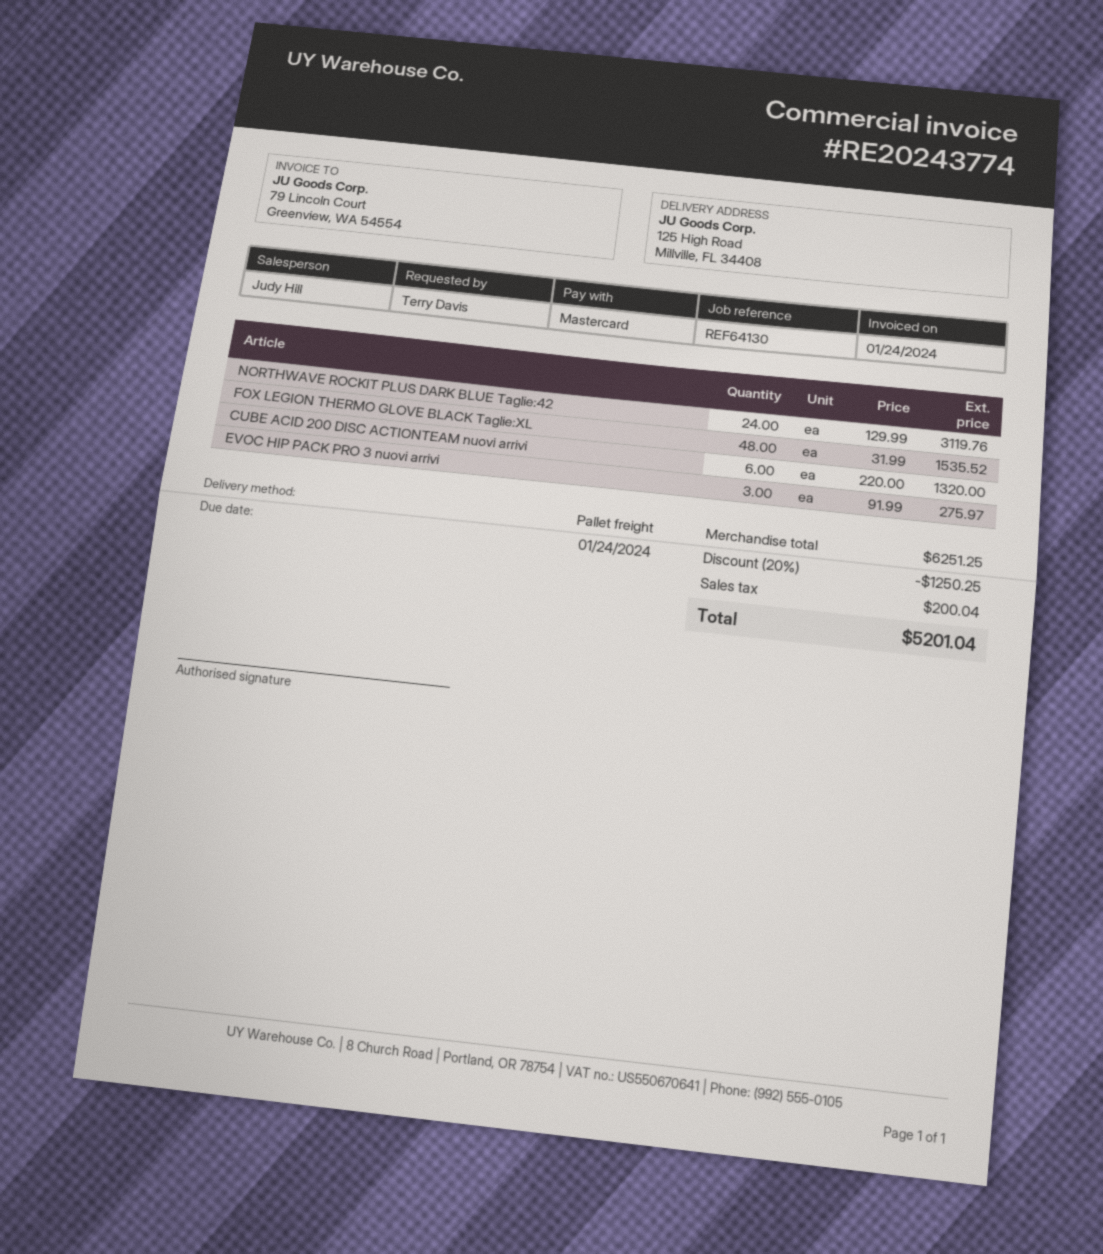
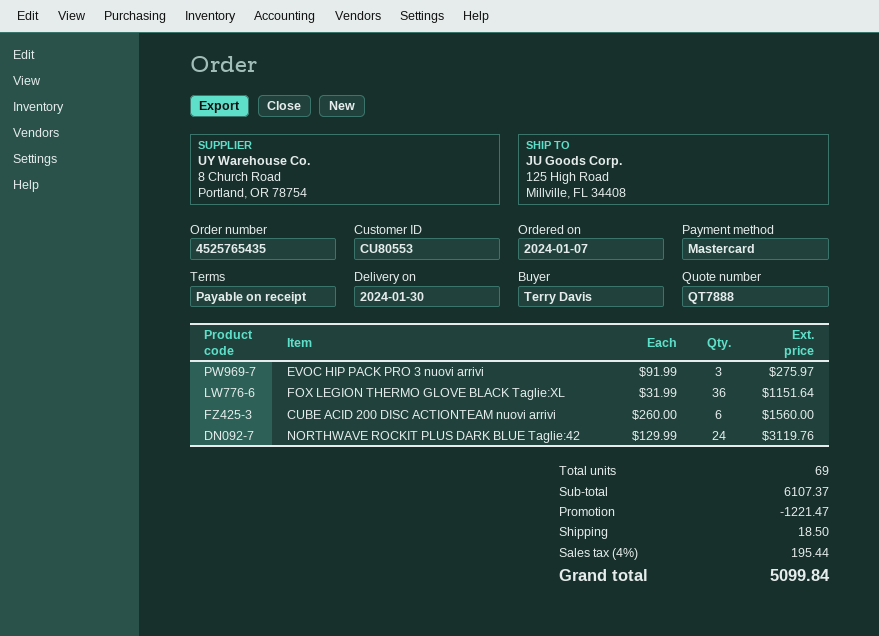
FOX LEGION THERMO GLOVE BLACK Taglie:XL: 48 x 31.99 = 1535.52 -> 36 x 31.99 = 1151.64
CUBE ACID 200 DISC ACTIONTEAM nuovi arrivi: 6 x 220.00 = 1320.00 -> 6 x 260.00 = 1560.00
subtotal: 6251.25 -> 6107.37
discount: 1250.25 -> 1221.47
shipping: none -> 18.50
tax: 200.04 -> 195.44
total: 5201.04 -> 5099.84

